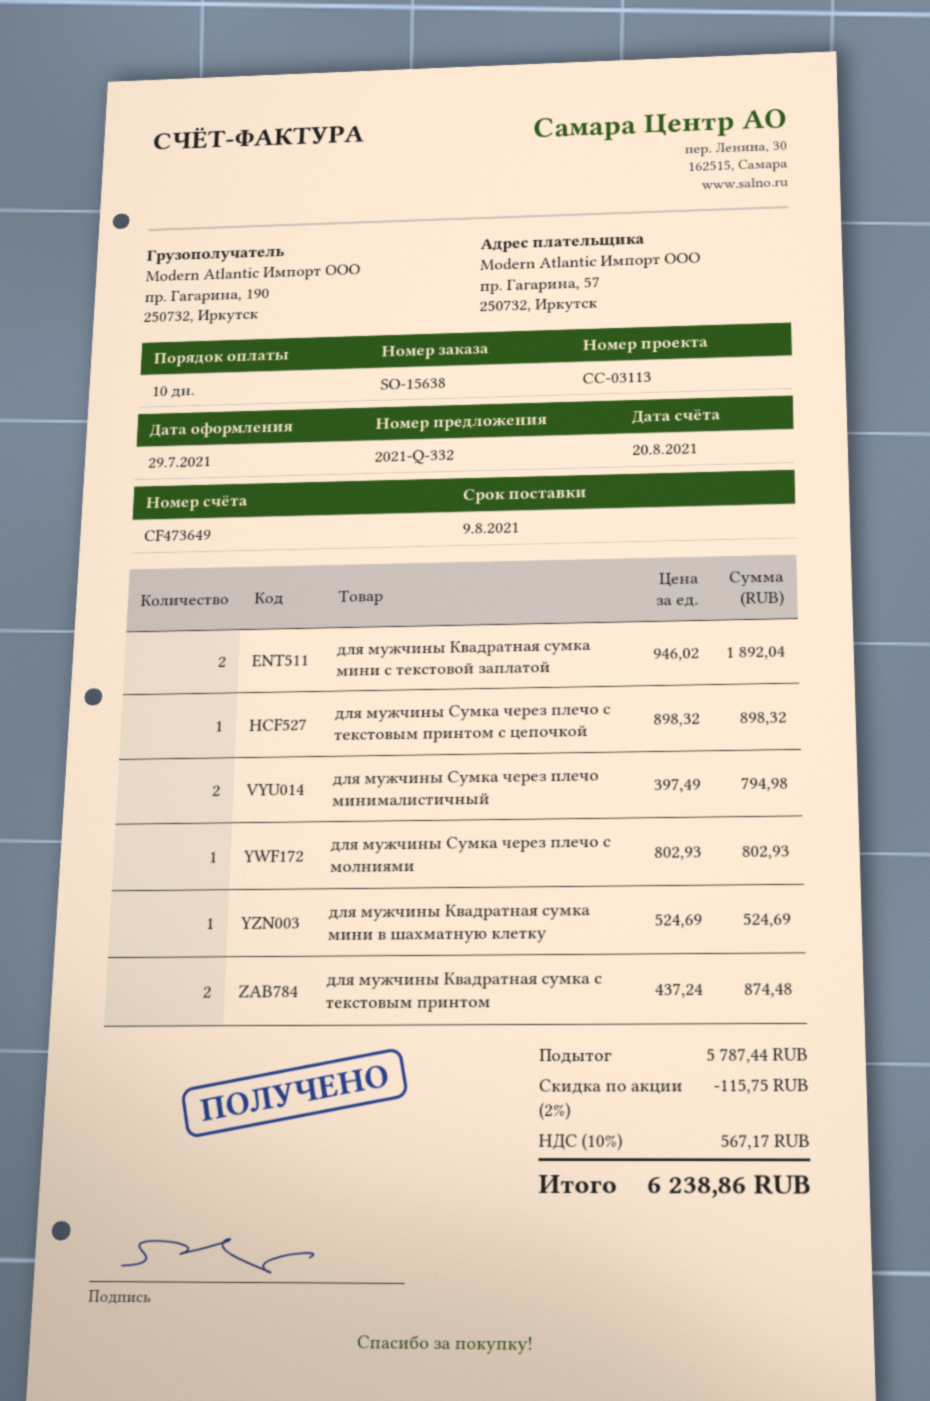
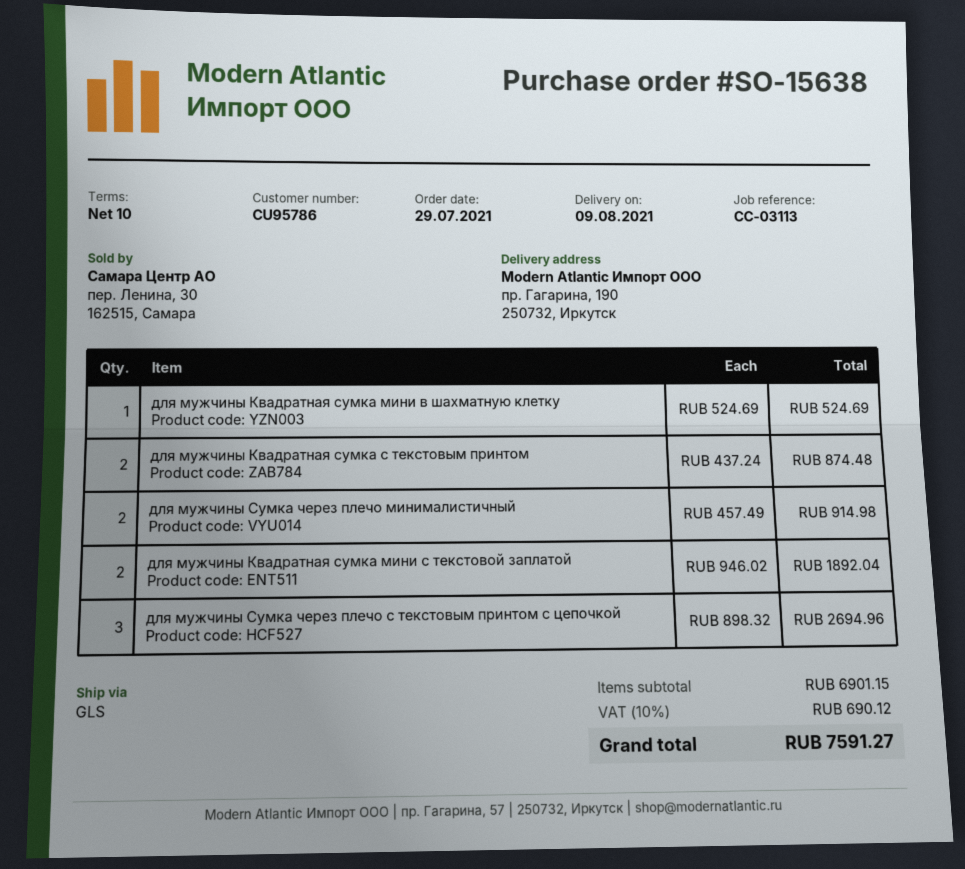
для мужчины Сумка через плечо с текстовым принтом с цепочкой: 1 x 898.32 = 898.32 -> 3 x 898.32 = 2694.96
для мужчины Сумка через плечо минималистичный: 2 x 397.49 = 794.98 -> 2 x 457.49 = 914.98
для мужчины Сумка через плечо с молниями: 1 x 802.93 = 802.93 -> none
subtotal: 5787.44 -> 6901.15
discount: 2% = 115.75 -> none
tax: 10% = 567.17 -> 10% = 690.12
total: 6238.86 -> 7591.27

